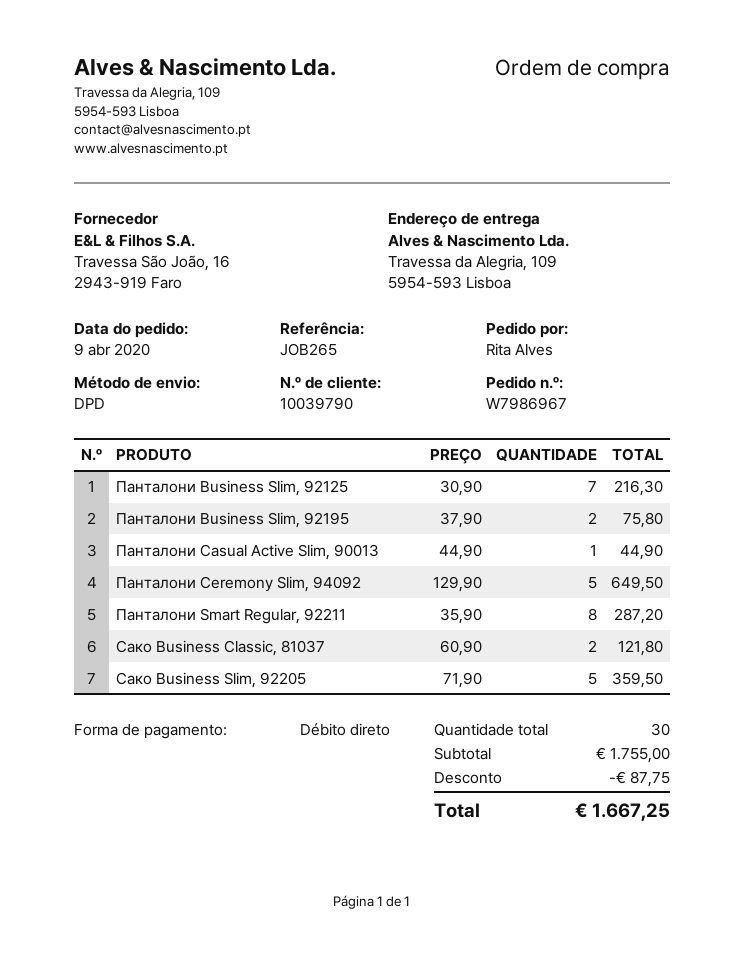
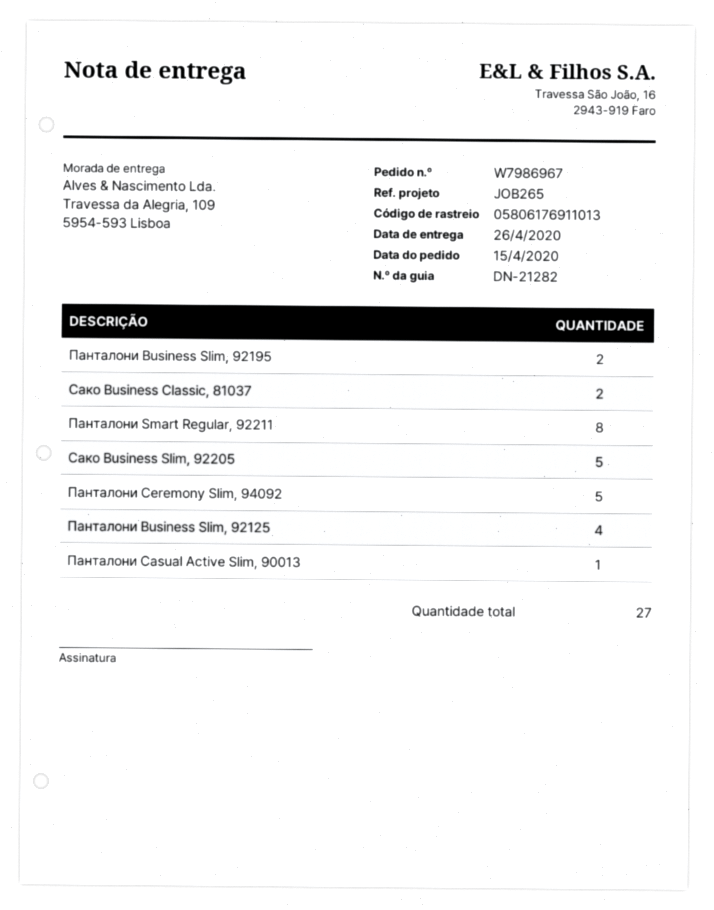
order date: 2020-04-09 -> 2020-04-15
Панталони Business Slim, 92125: 7 -> 4
total quantity: 30 -> 27

